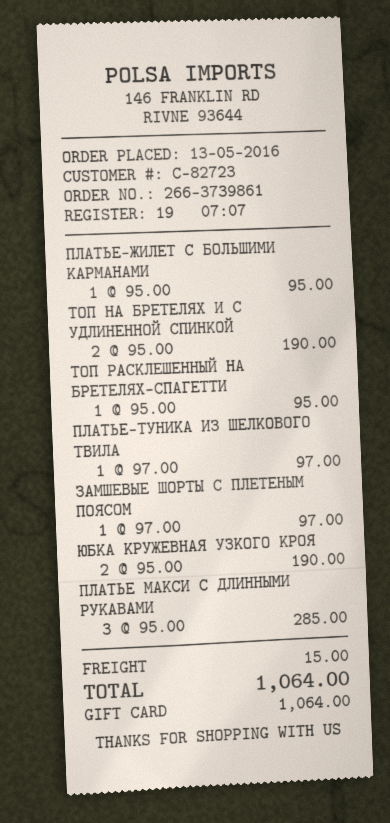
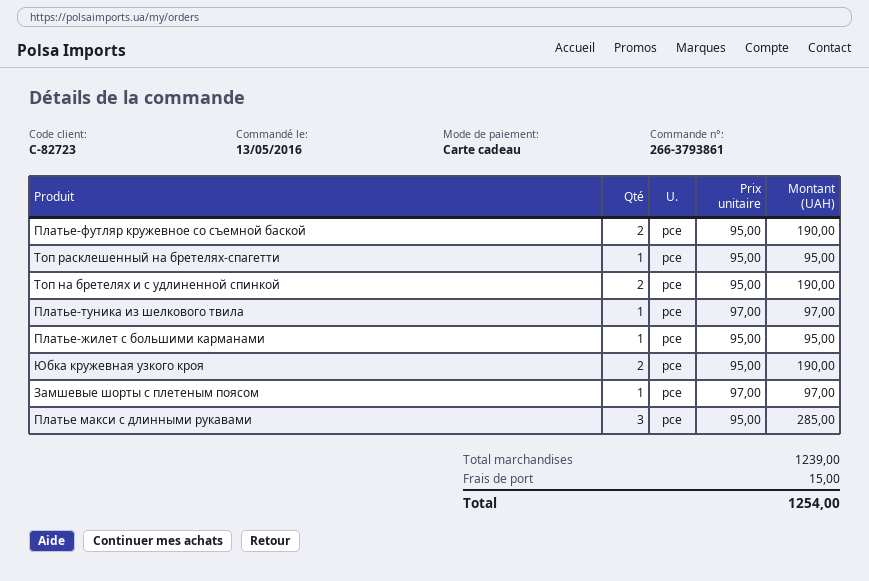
order number: 266-3739861 -> 266-3793861
Платье-футляр кружевное со съемной баской: none -> 2 x 95.00 = 190.00
total: 1064.00 -> 1254.00

